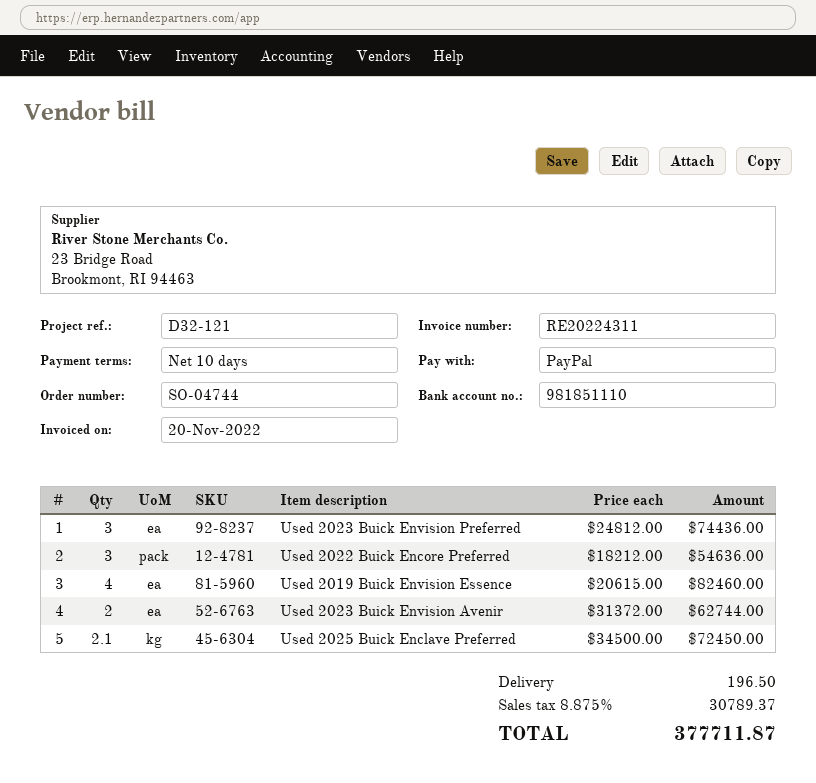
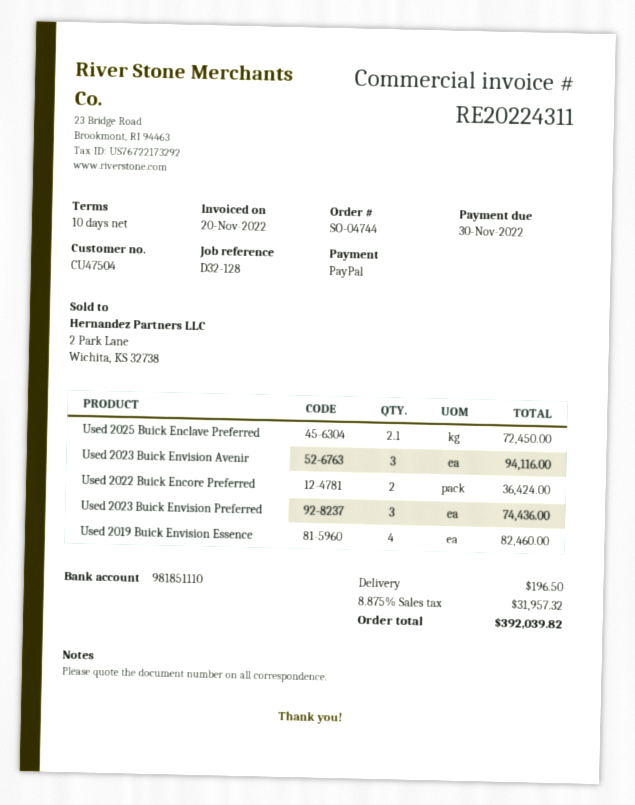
reference: D32-121 -> D32-128
Used 2022 Buick Encore Preferred: 3 for 54636.00 -> 2 for 36424.00
Used 2023 Buick Envision Avenir: 2 for 62744.00 -> 3 for 94116.00
tax: 8.875% = 30789.37 -> 8.875% = 31957.32
total: 377711.87 -> 392039.82

